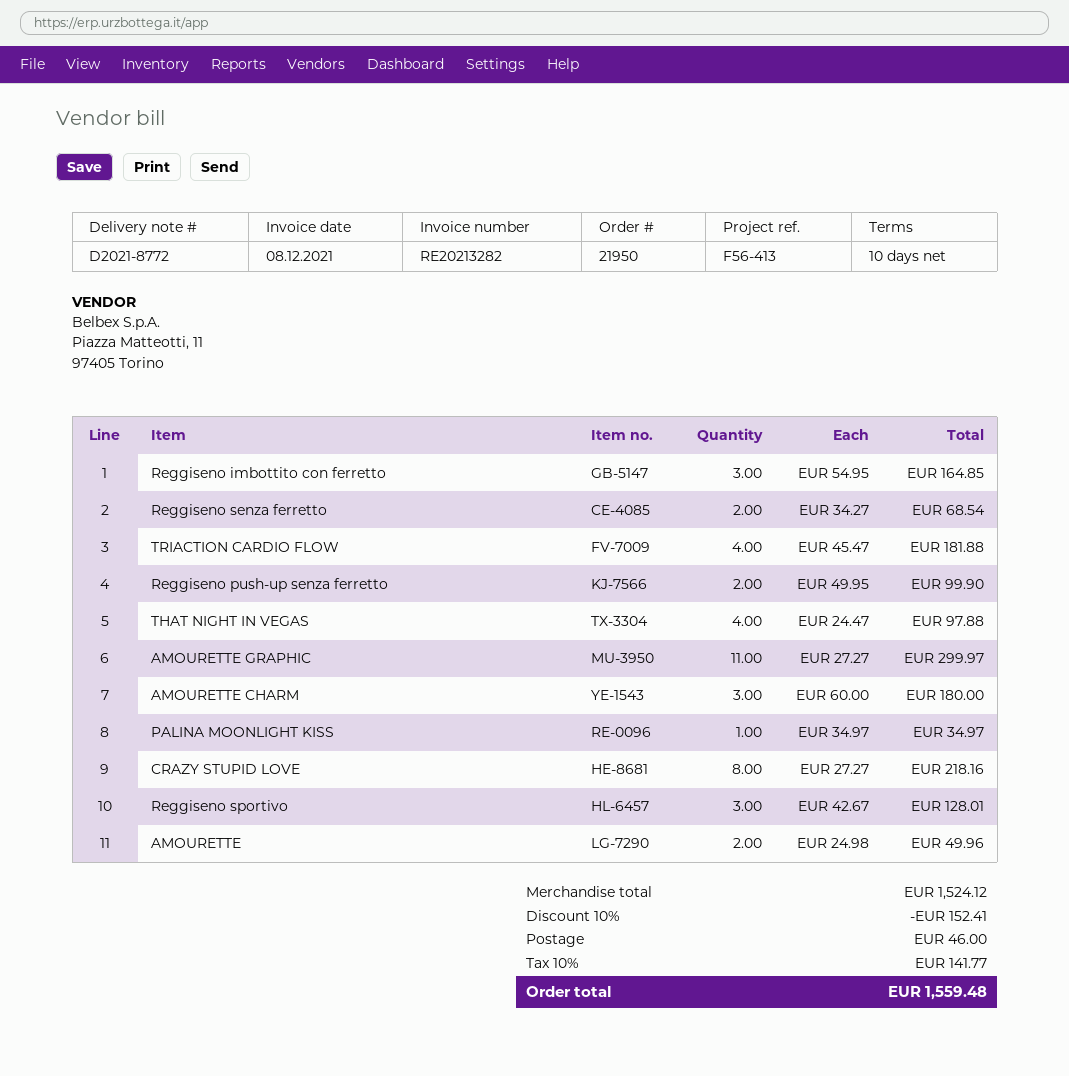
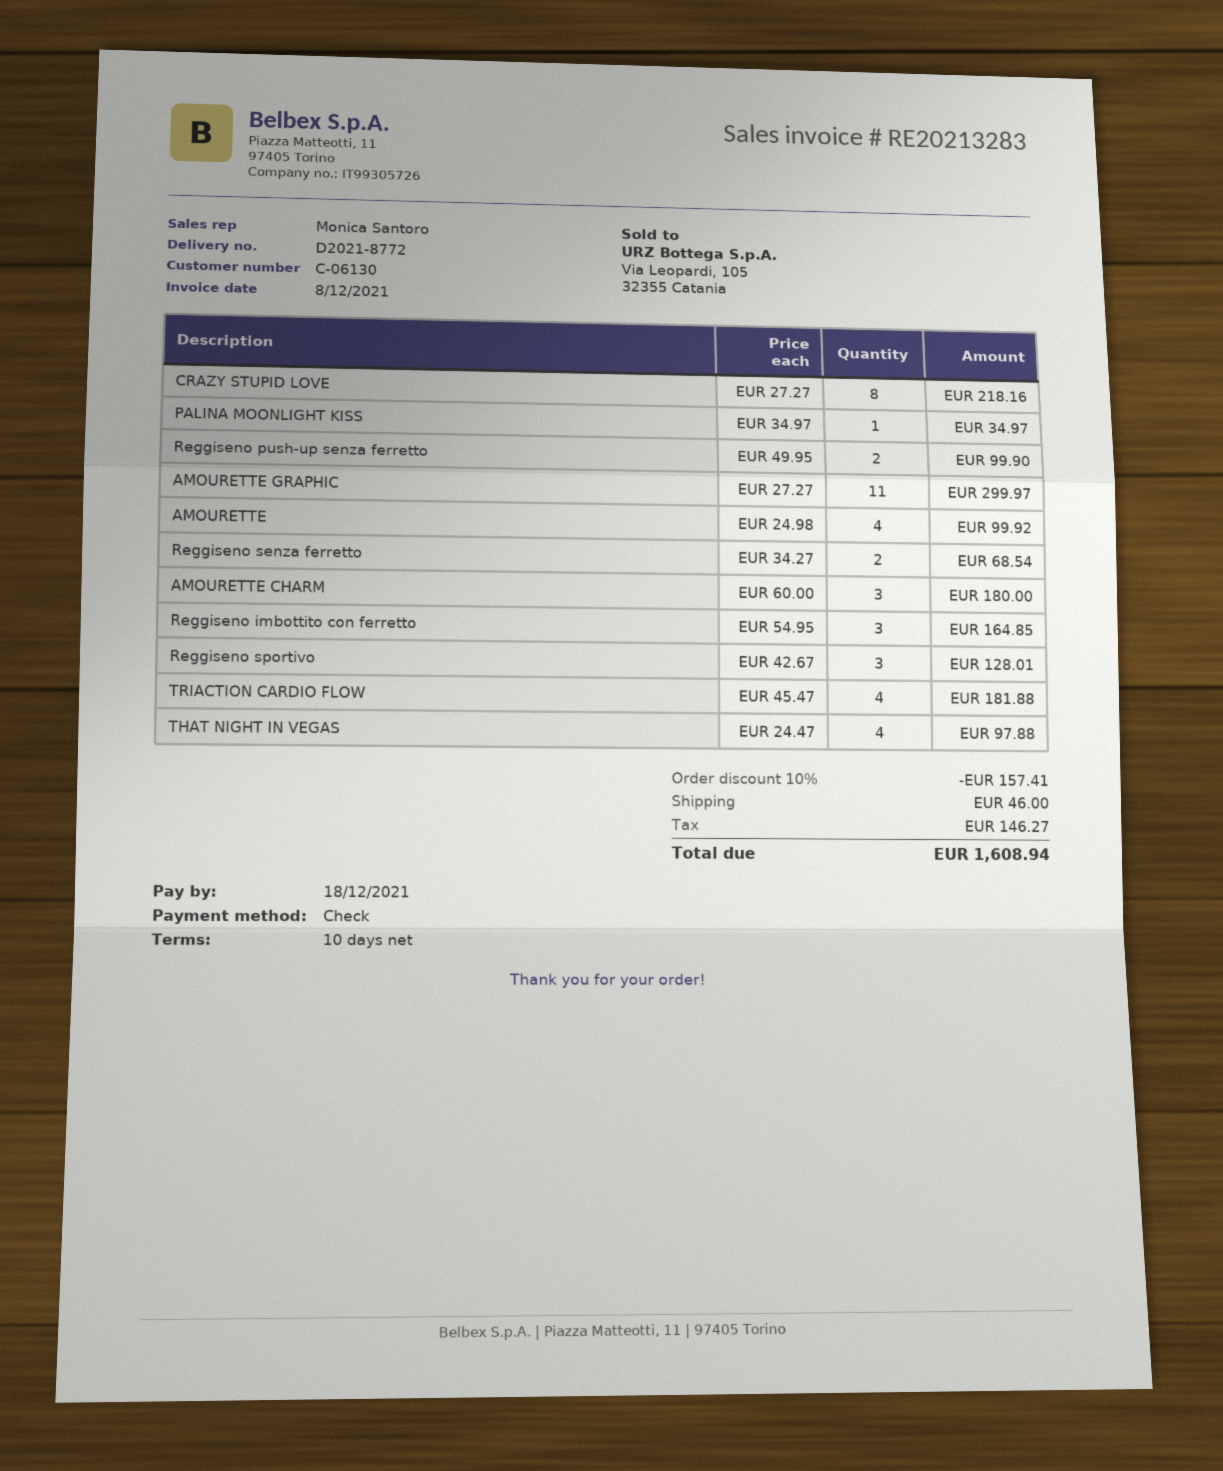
invoice number: RE20213282 -> RE20213283
AMOURETTE: 2 x 24.98 = 49.96 -> 4 x 24.98 = 99.92
discount: 10% = 152.41 -> 10% = 157.41
tax: 141.77 -> 146.27
total: 1559.48 -> 1608.94

